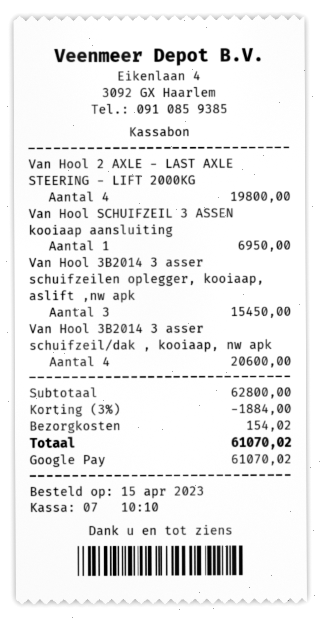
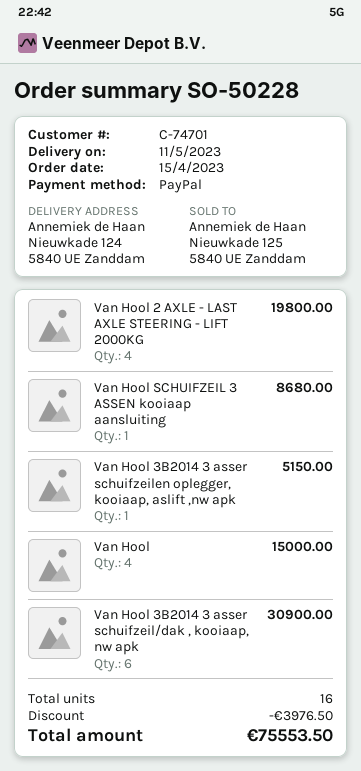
payment method: Google Pay -> PayPal
Van Hool SCHUIFZEIL 3 ASSEN kooiaap aansluiting: 1 for 6950.00 -> 1 for 8680.00
Van Hool 3B2014 3 asser schuifzeilen oplegger, kooiaap, aslift ,nw apk: 3 for 15450.00 -> 1 for 5150.00
Van Hool 3B2014 3 asser schuifzeil/dak , kooiaap, nw apk: 4 for 20600.00 -> 6 for 30900.00
Van Hool: none -> 4 for 15000.00
discount: 1884.00 -> 3976.50
shipping: 154.02 -> none
total: 61070.02 -> 75553.50

